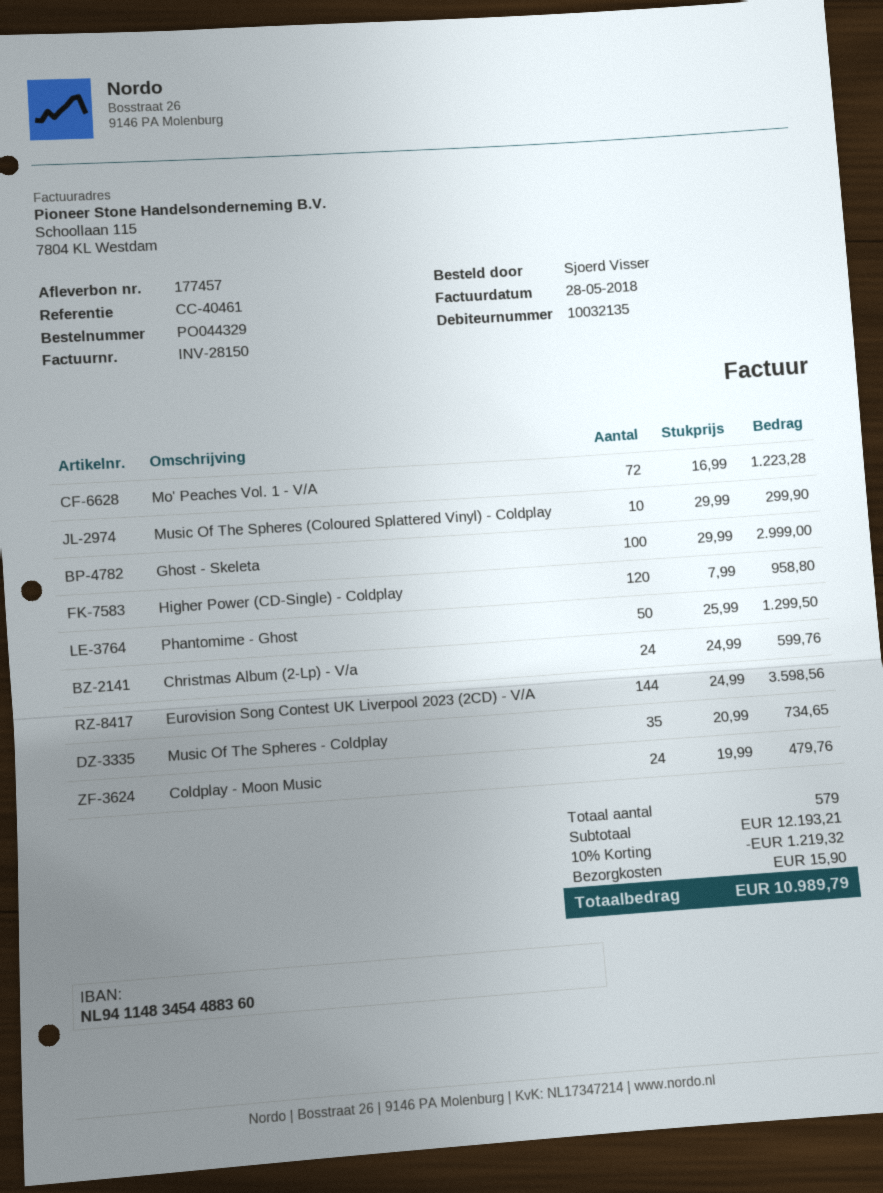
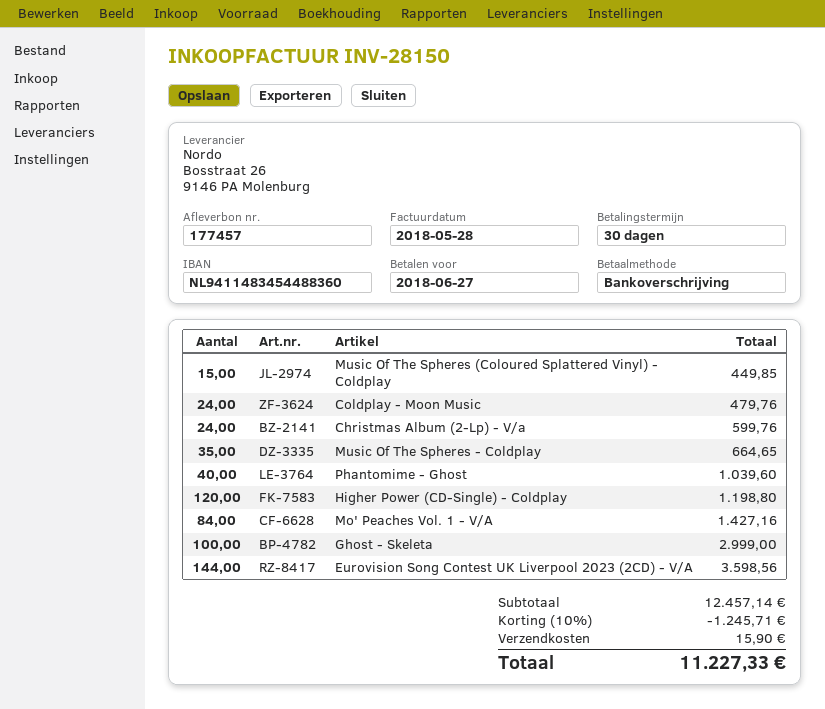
Mo' Peaches Vol. 1 - V/A: 72 for 1223.28 -> 84 for 1427.16
Music Of The Spheres (Coloured Splattered Vinyl) - Coldplay: 10 for 299.90 -> 15 for 449.85
Higher Power (CD-Single) - Coldplay: 120 for 958.80 -> 120 for 1198.80
Phantomime - Ghost: 50 for 1299.50 -> 40 for 1039.60
Music Of The Spheres - Coldplay: 35 for 734.65 -> 35 for 664.65
subtotal: 12193.21 -> 12457.14
discount: 10% = 1219.32 -> 10% = 1245.71
total: 10989.79 -> 11227.33

